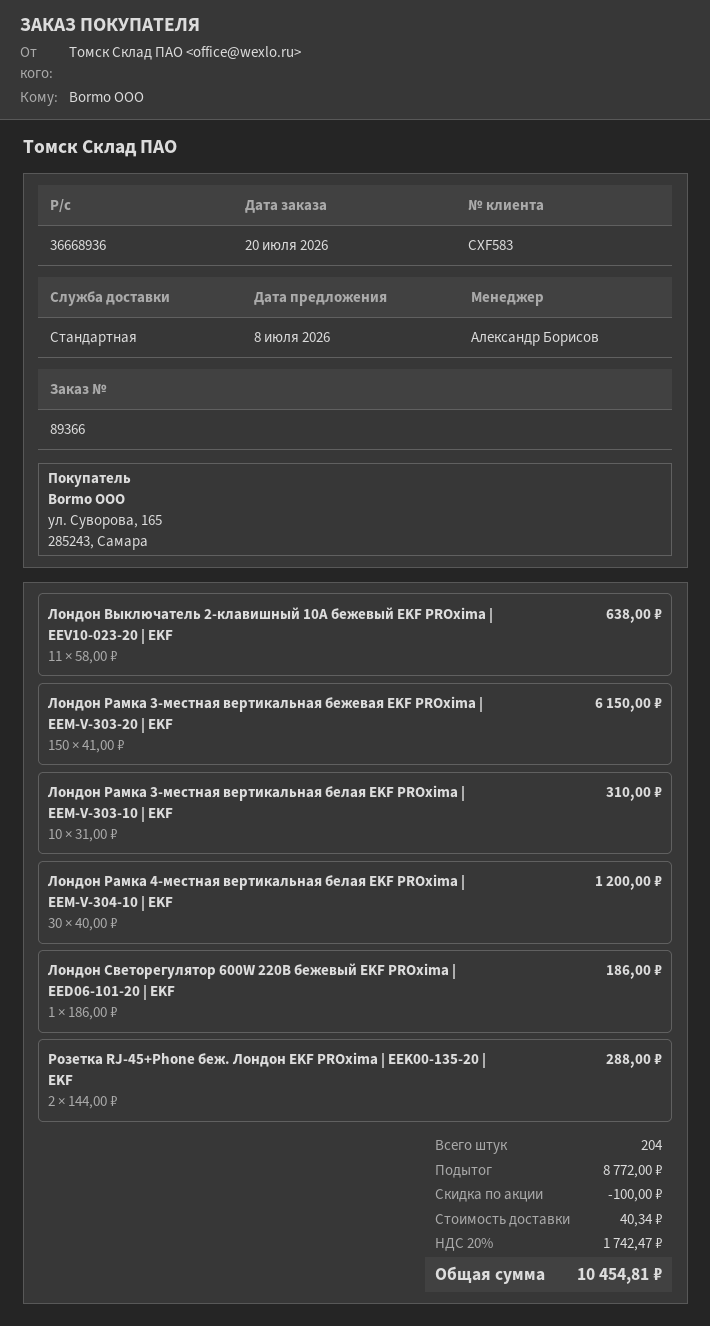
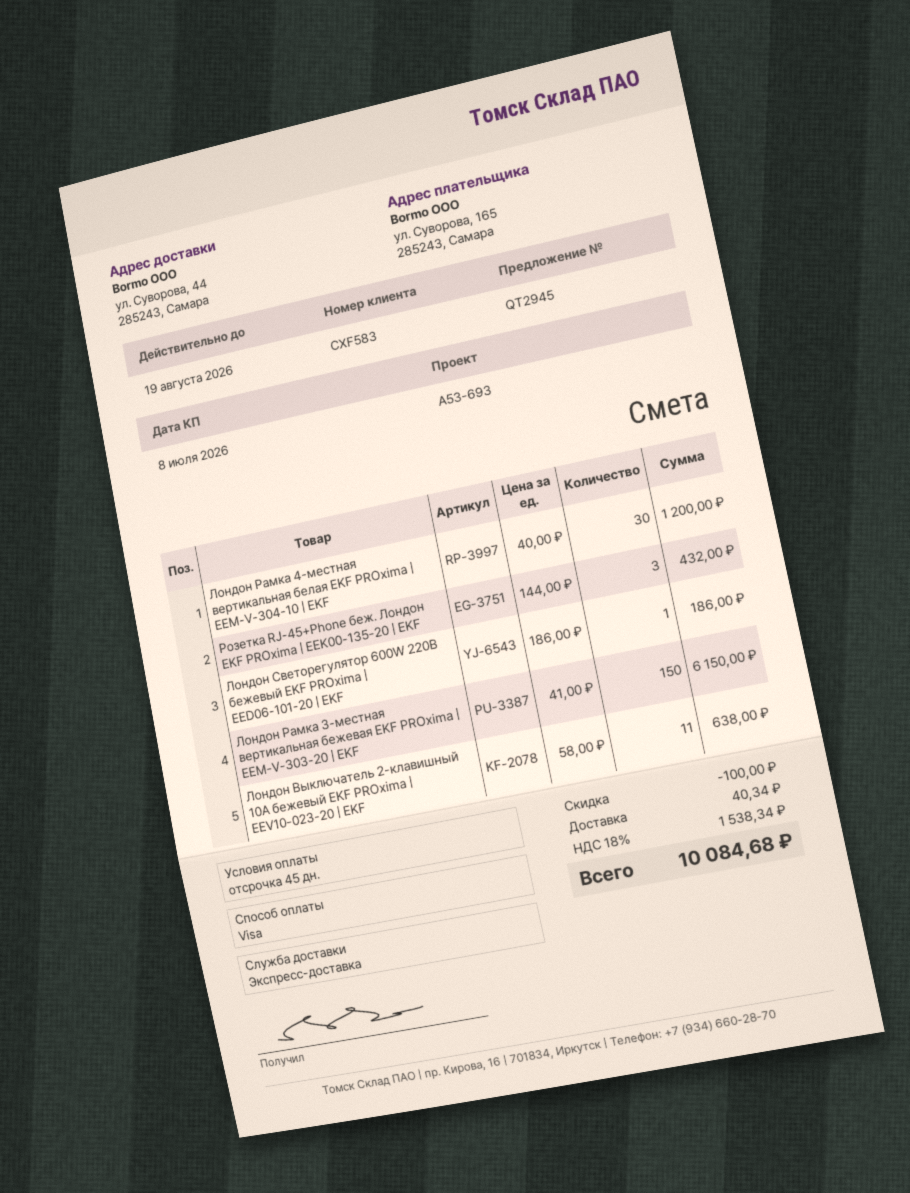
shipping method: standard -> express
Лондон Рамка 3-местная вертикальная белая EKF PROxima | EEM-V-303-10 | EKF: 10 x 31.00 = 310.00 -> none
Розетка RJ-45+Phone беж. Лондон EKF PROxima | EEK00-135-20 | EKF: 2 x 144.00 = 288.00 -> 3 x 144.00 = 432.00
tax: 20% = 1742.47 -> 18% = 1538.34
total: 10454.81 -> 10084.68

